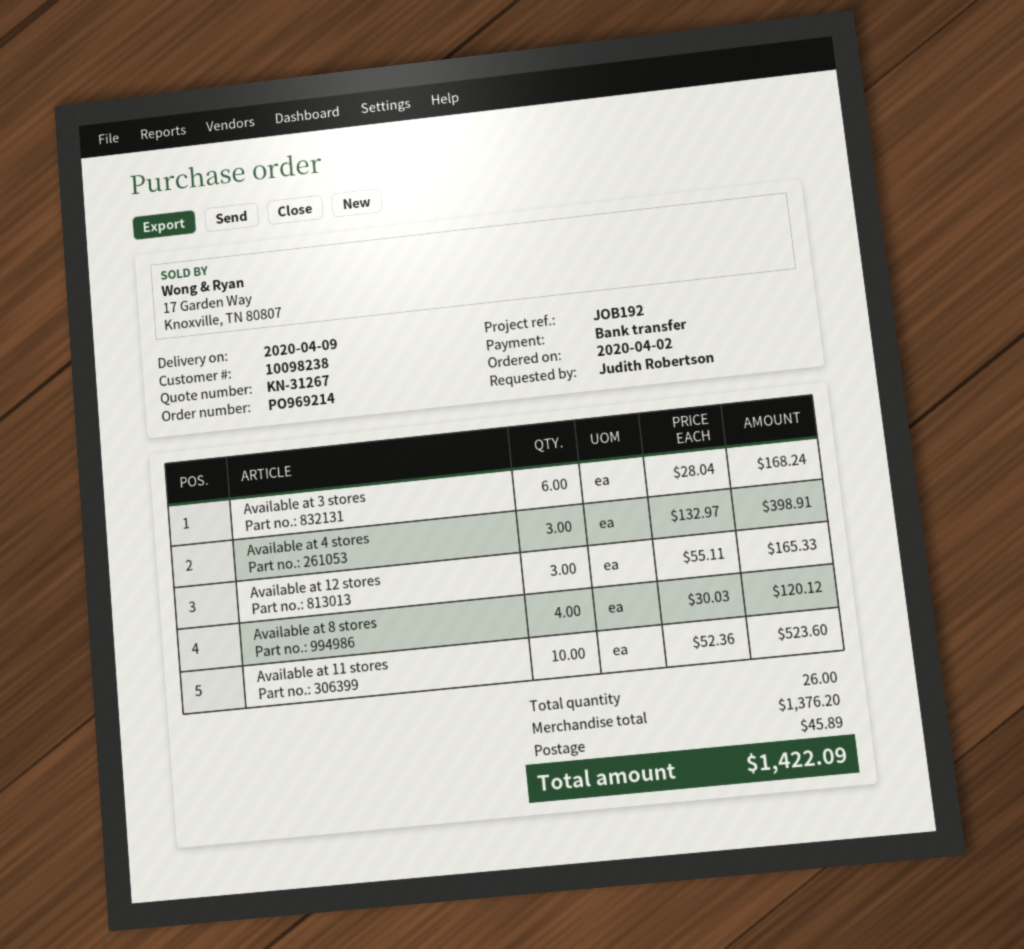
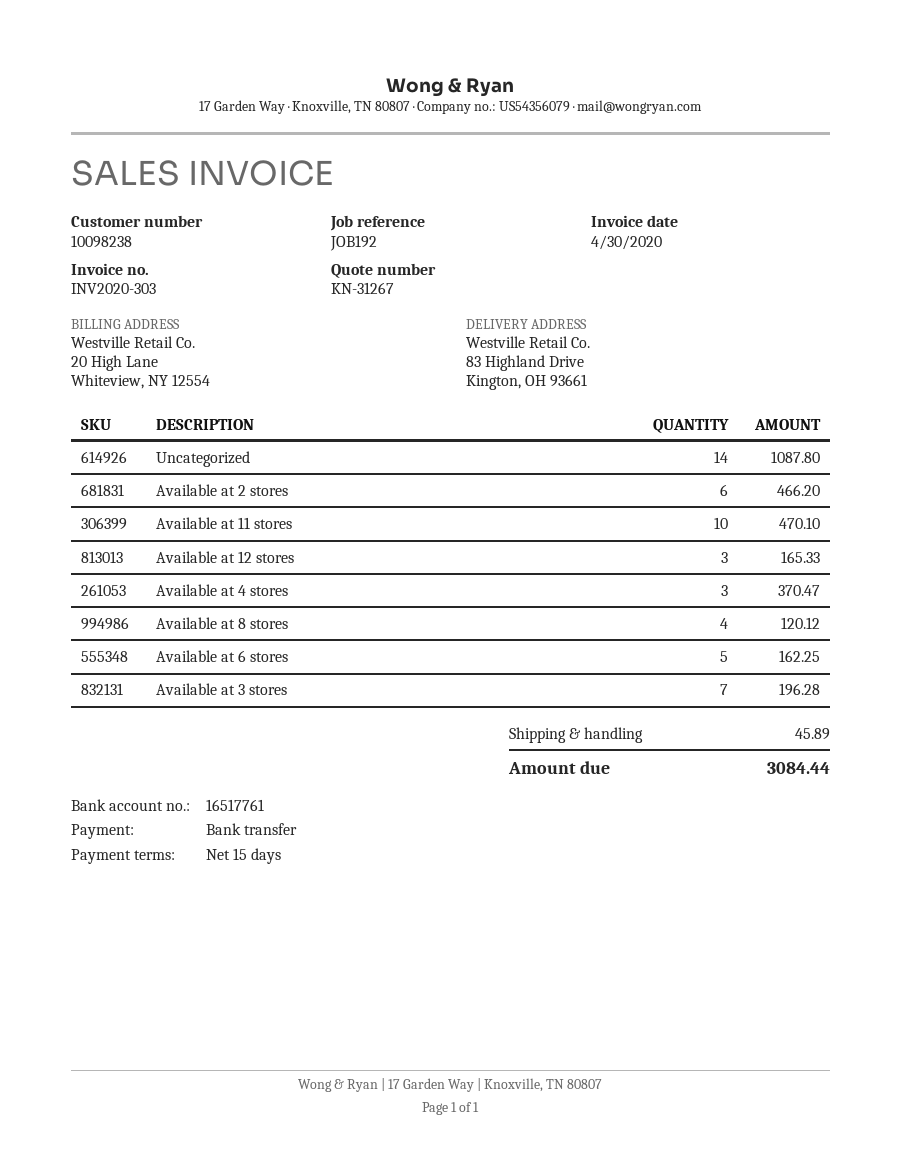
Available at 3 stores: 6 for 168.24 -> 7 for 196.28
Available at 4 stores: 3 for 398.91 -> 3 for 370.47
Available at 11 stores: 10 for 523.60 -> 10 for 470.10
Uncategorized: none -> 14 for 1087.80
Available at 2 stores: none -> 6 for 466.20
Available at 6 stores: none -> 5 for 162.25
total: 1422.09 -> 3084.44

